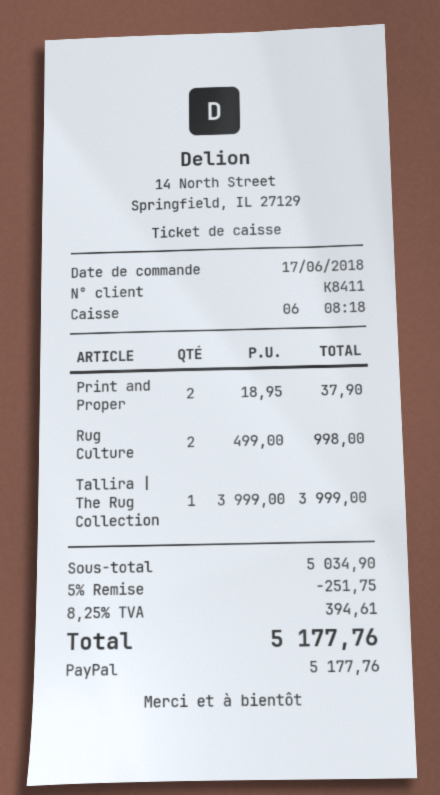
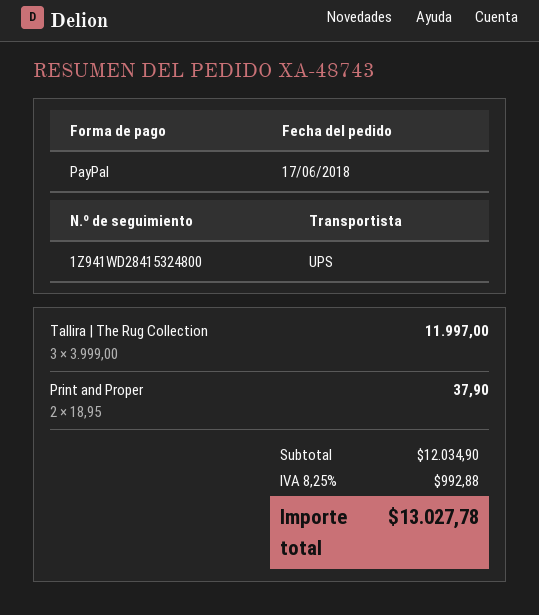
Rug Culture: 2 x 499.00 = 998.00 -> none
Tallira | The Rug Collection: 1 x 3999.00 = 3999.00 -> 3 x 3999.00 = 11997.00
subtotal: 5034.90 -> 12034.90
discount: 5% = 251.75 -> none
tax: 8.25% = 394.61 -> 8.25% = 992.88
total: 5177.76 -> 13027.78

